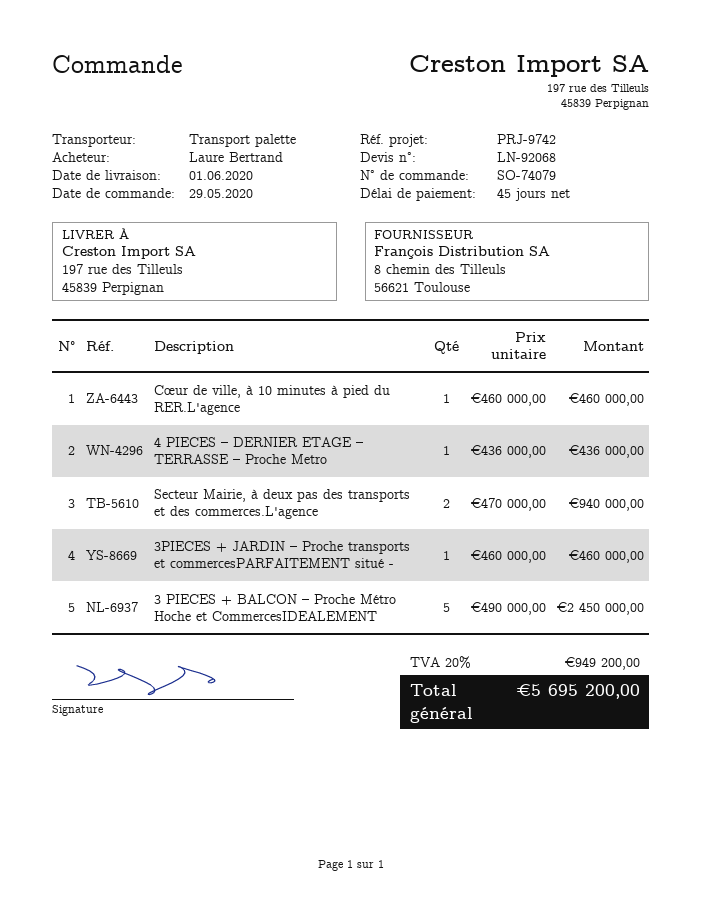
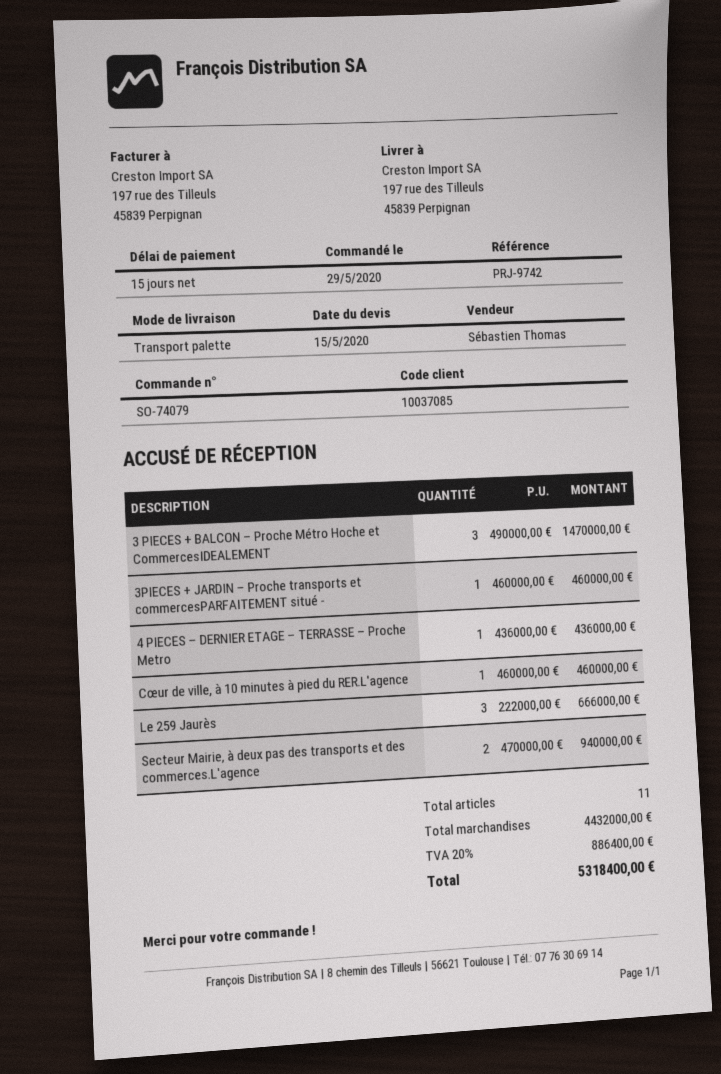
payment terms: 45 days -> 15 days
3 PIECES + BALCON – Proche Métro Hoche et CommercesIDEALEMENT: 5 x 490000.00 = 2450000.00 -> 3 x 490000.00 = 1470000.00
Le 259 Jaurès: none -> 3 x 222000.00 = 666000.00
tax: 20% = 949200.00 -> 20% = 886400.00
total: 5695200.00 -> 5318400.00

